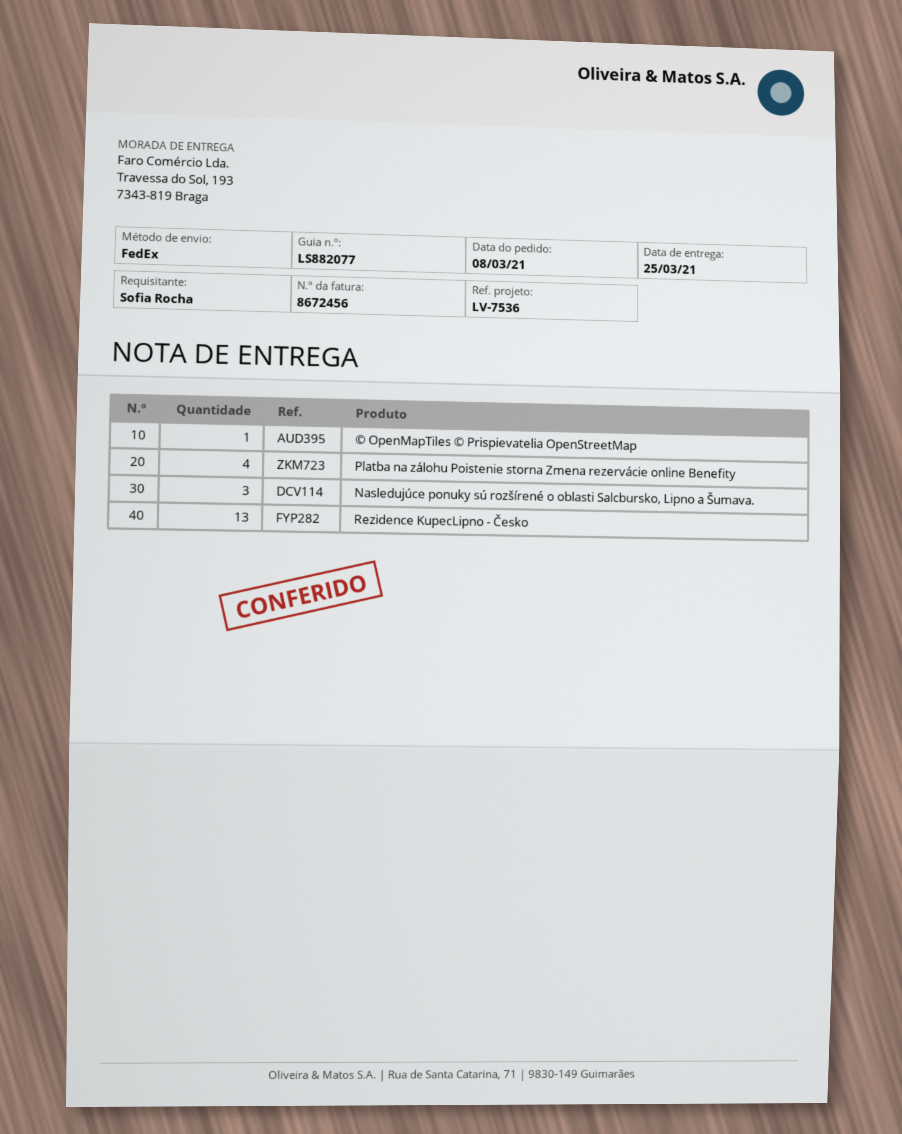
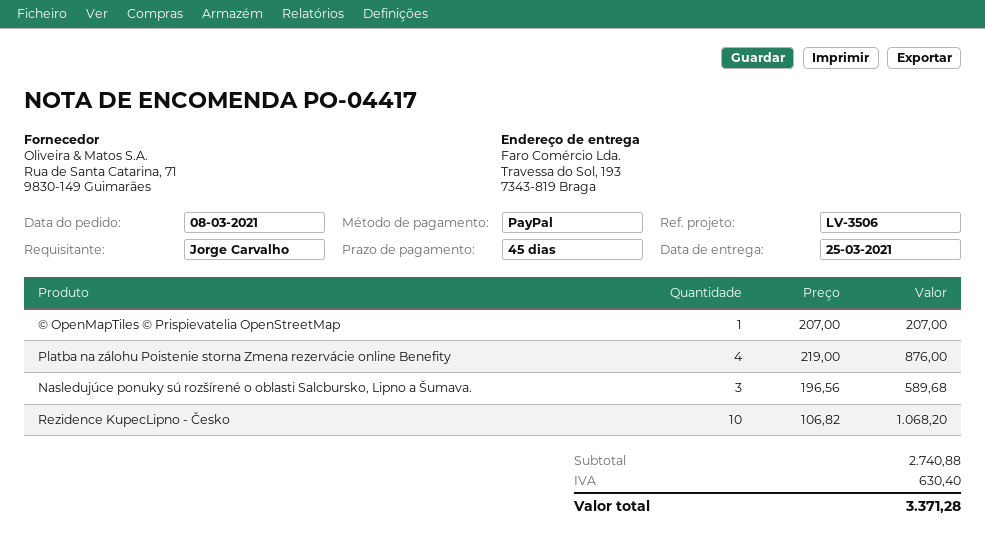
reference: LV-7536 -> LV-3506
ordered by: Sofia Rocha -> Jorge Carvalho
Rezidence KupecLipno - Česko: 13 -> 10

